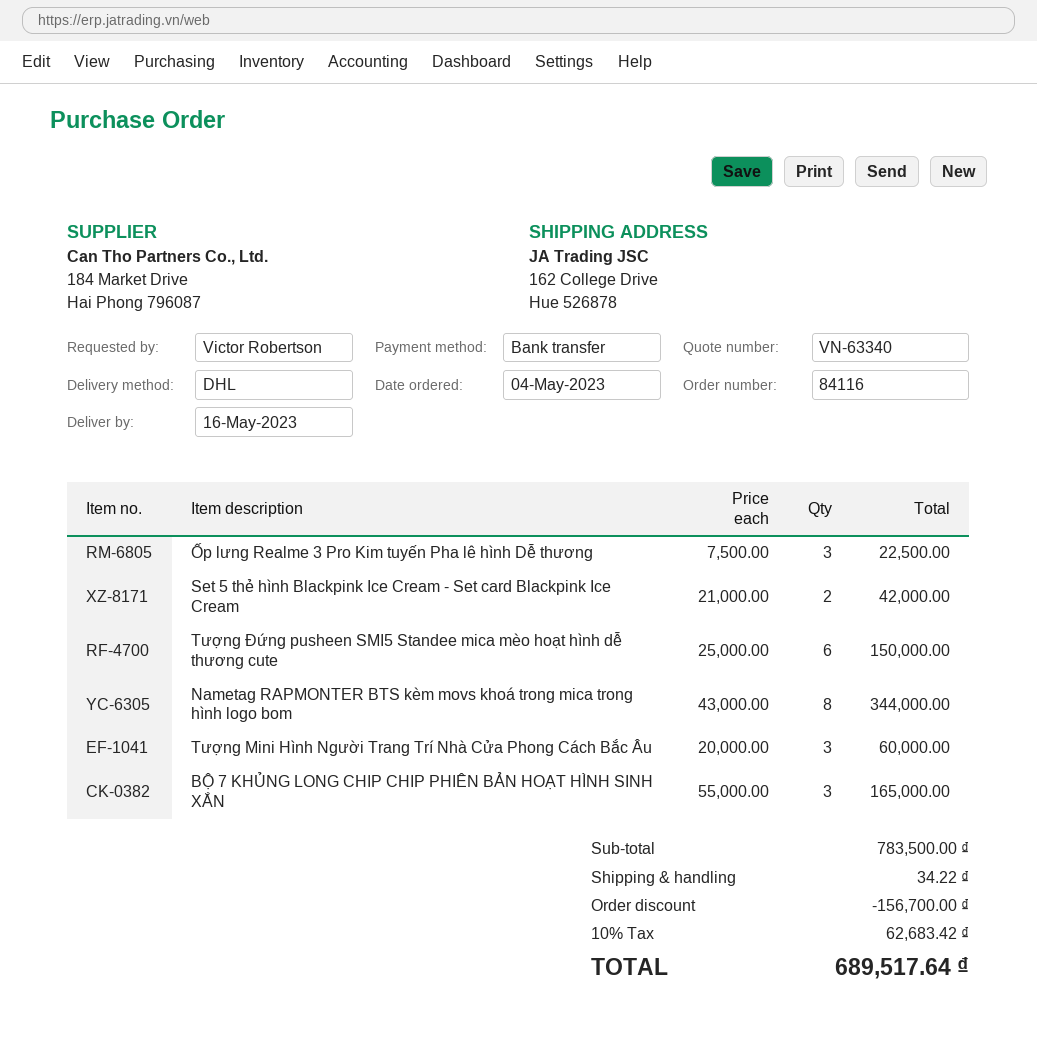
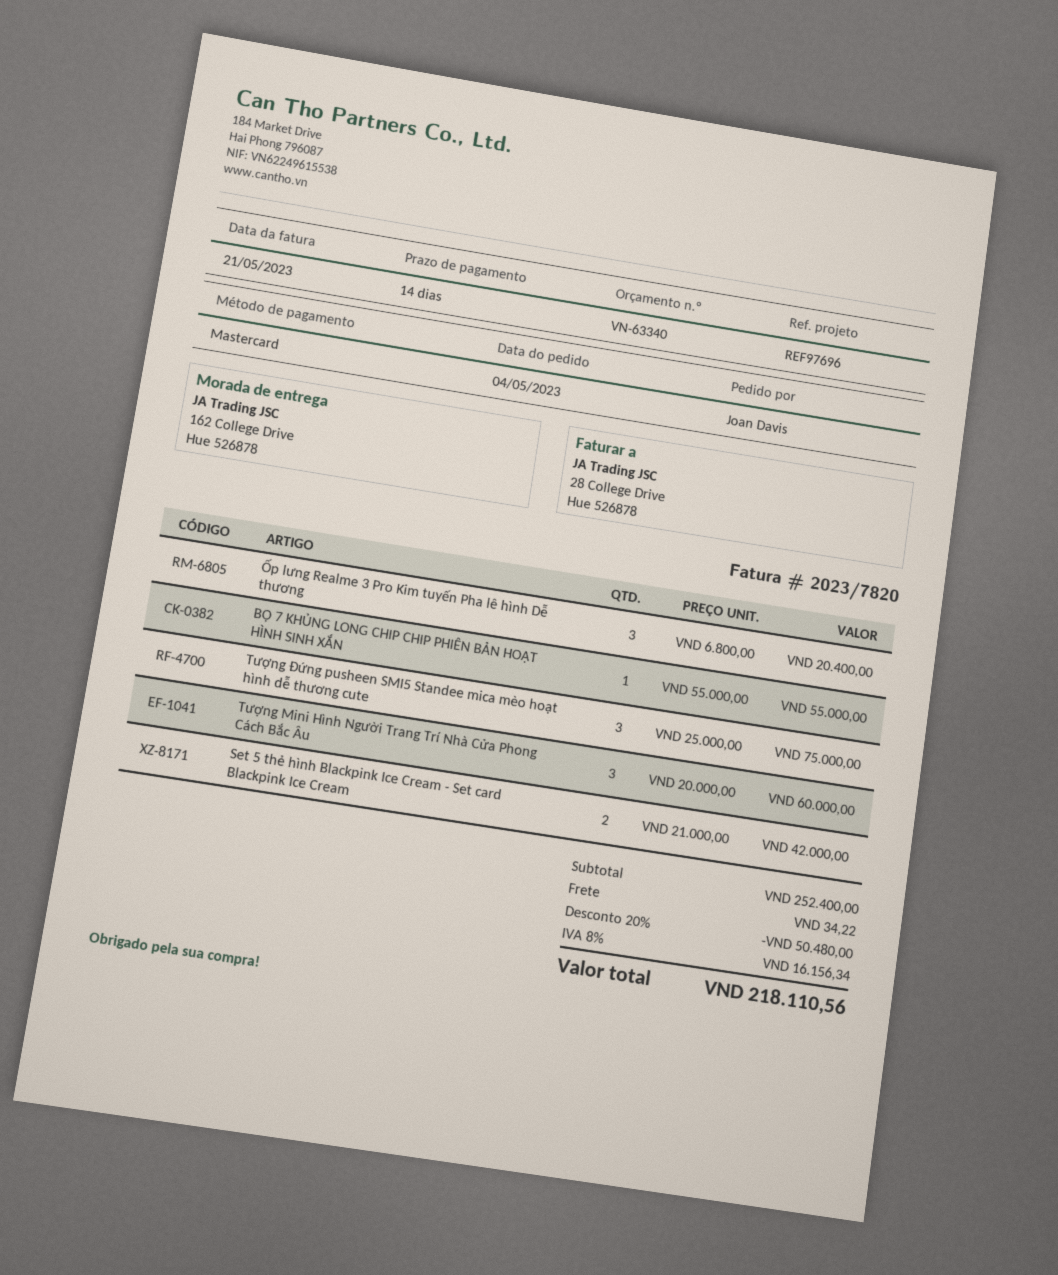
ordered by: Victor Robertson -> Joan Davis
payment method: bank transfer -> Mastercard
Ốp lưng Realme 3 Pro Kim tuyến Pha lê hình Dễ thương: 3 x 7500.00 = 22500.00 -> 3 x 6800.00 = 20400.00
Tượng Đứng pusheen SMI5 Standee mica mèo hoạt hình dễ thương cute: 6 x 25000.00 = 150000.00 -> 3 x 25000.00 = 75000.00
Nametag RAPMONTER BTS kèm movs khoá trong mica trong hình logo bom: 8 x 43000.00 = 344000.00 -> none
BỘ 7 KHỦNG LONG CHIP CHIP PHIÊN BẢN HOẠT HÌNH SINH XẮN: 3 x 55000.00 = 165000.00 -> 1 x 55000.00 = 55000.00
subtotal: 783500.00 -> 252400.00
discount: 156700.00 -> 50480.00
tax: 10% = 62683.42 -> 8% = 16156.34
total: 689517.64 -> 218110.56

